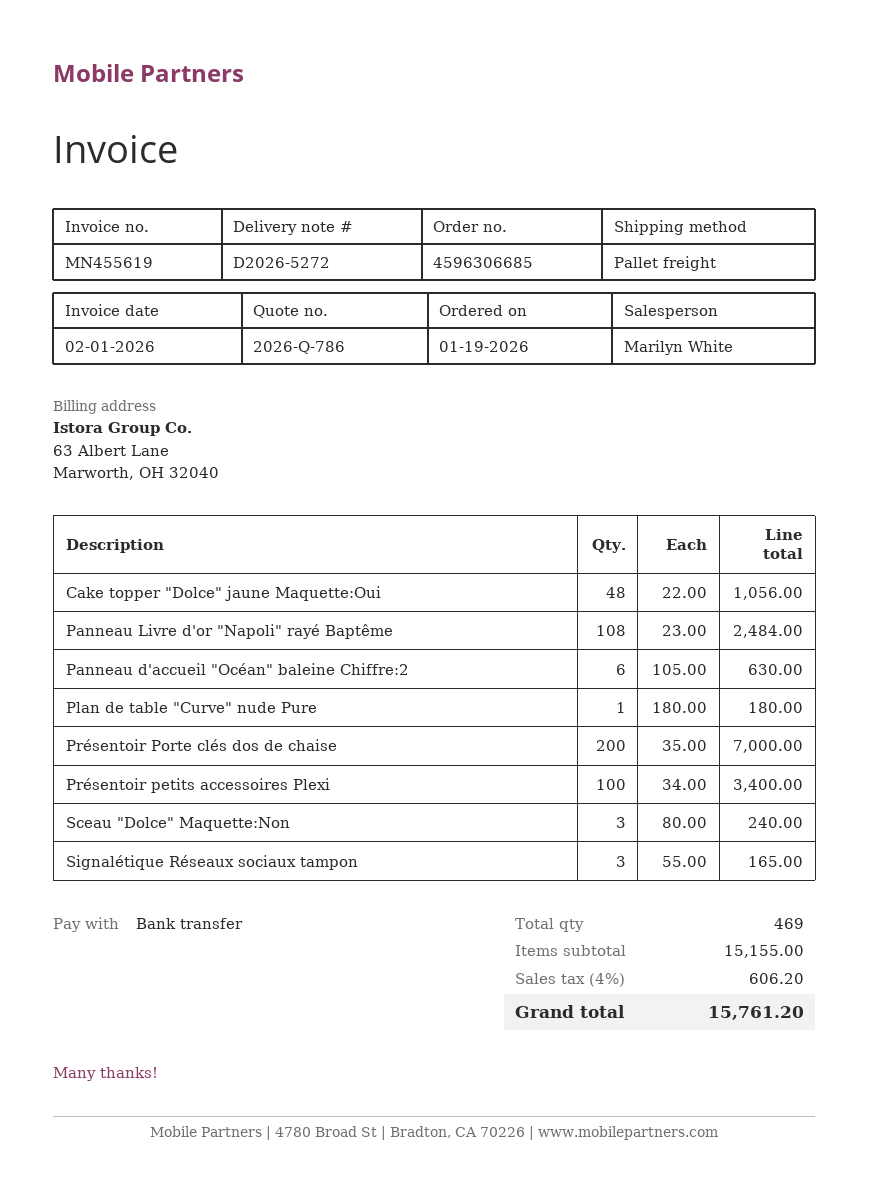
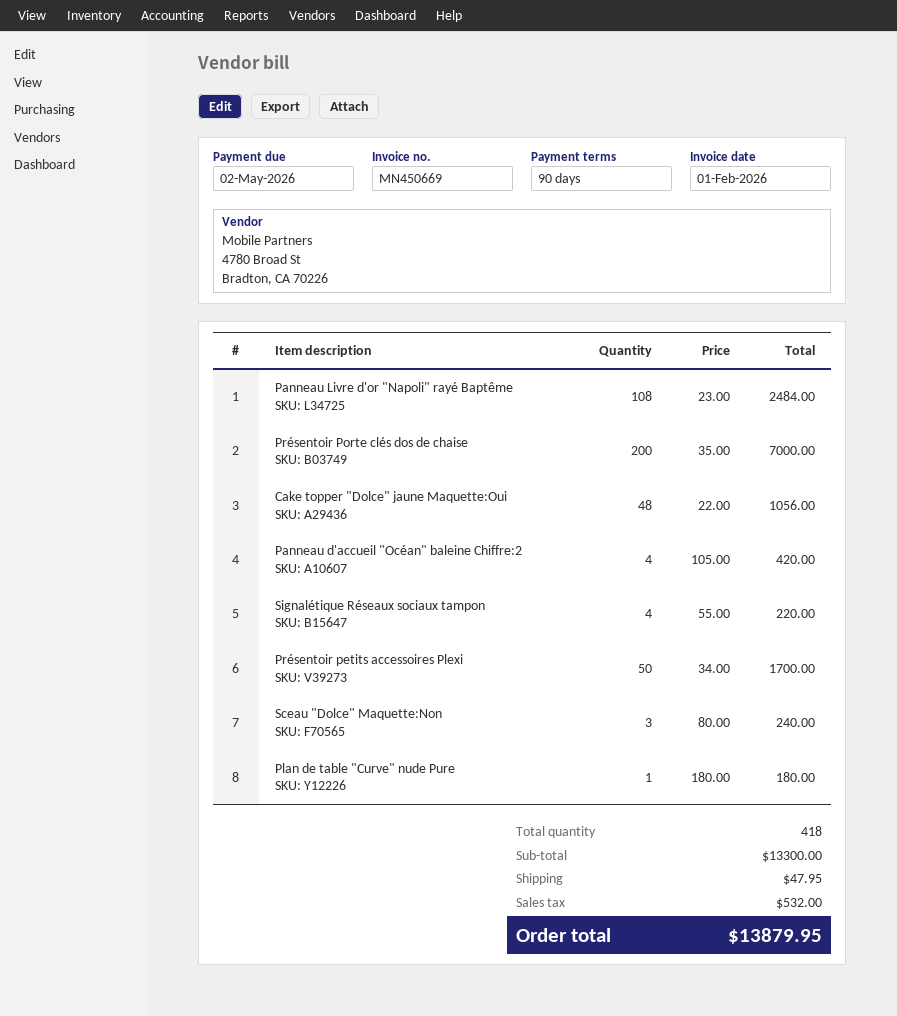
invoice number: MN455619 -> MN450669
Panneau d'accueil "Océan" baleine Chiffre:2: 6 x 105.00 = 630.00 -> 4 x 105.00 = 420.00
Présentoir petits accessoires Plexi: 100 x 34.00 = 3400.00 -> 50 x 34.00 = 1700.00
Signalétique Réseaux sociaux tampon: 3 x 55.00 = 165.00 -> 4 x 55.00 = 220.00
total quantity: 469 -> 418
subtotal: 15155.00 -> 13300.00
shipping: none -> 47.95
tax: 606.20 -> 532.00
total: 15761.20 -> 13879.95

